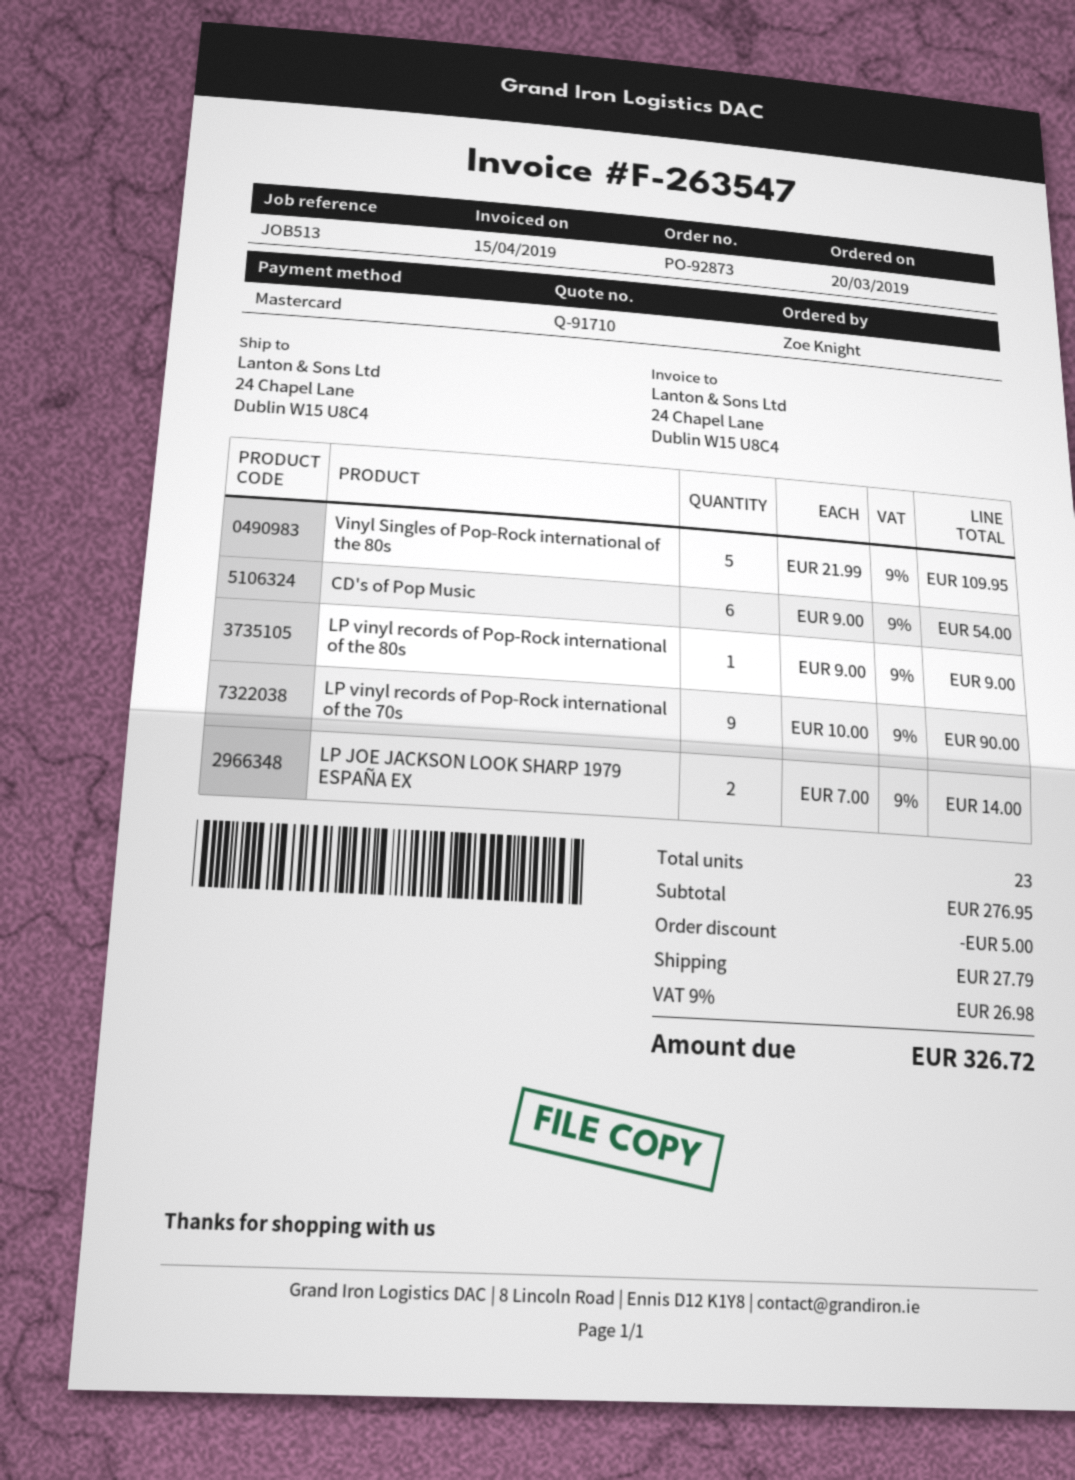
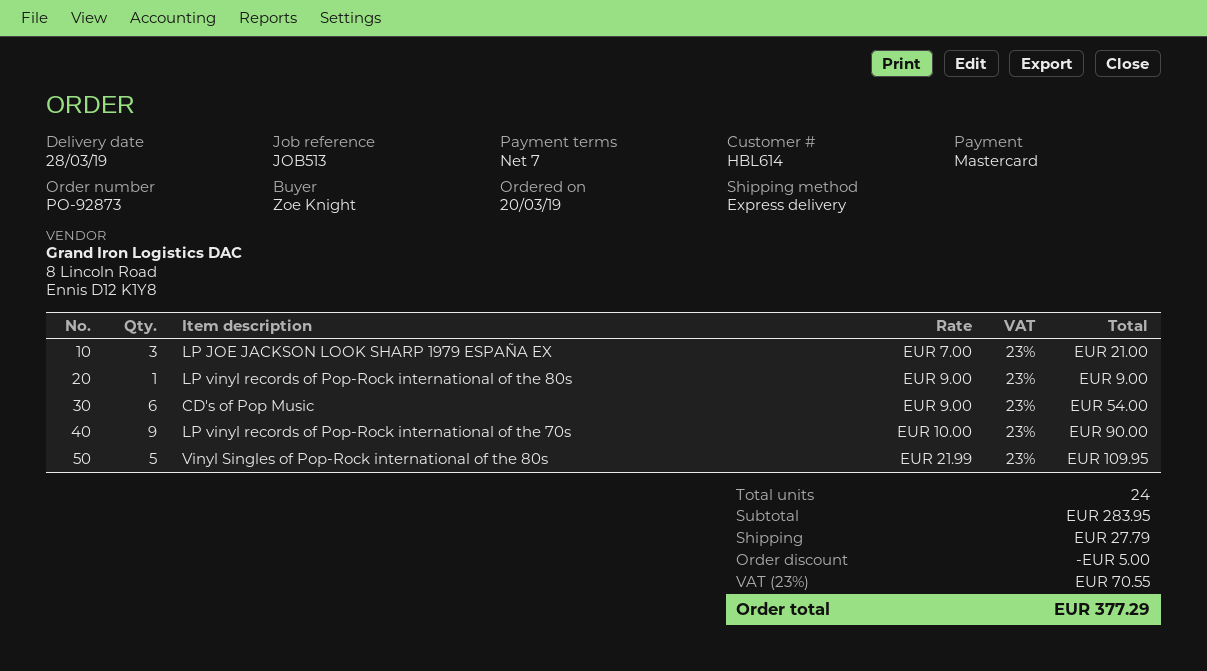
LP JOE JACKSON LOOK SHARP 1979 ESPAÑA EX: 2 x 7.00 = 14.00 -> 3 x 7.00 = 21.00
total quantity: 23 -> 24
subtotal: 276.95 -> 283.95
tax: 9% = 26.98 -> 23% = 70.55
total: 326.72 -> 377.29

